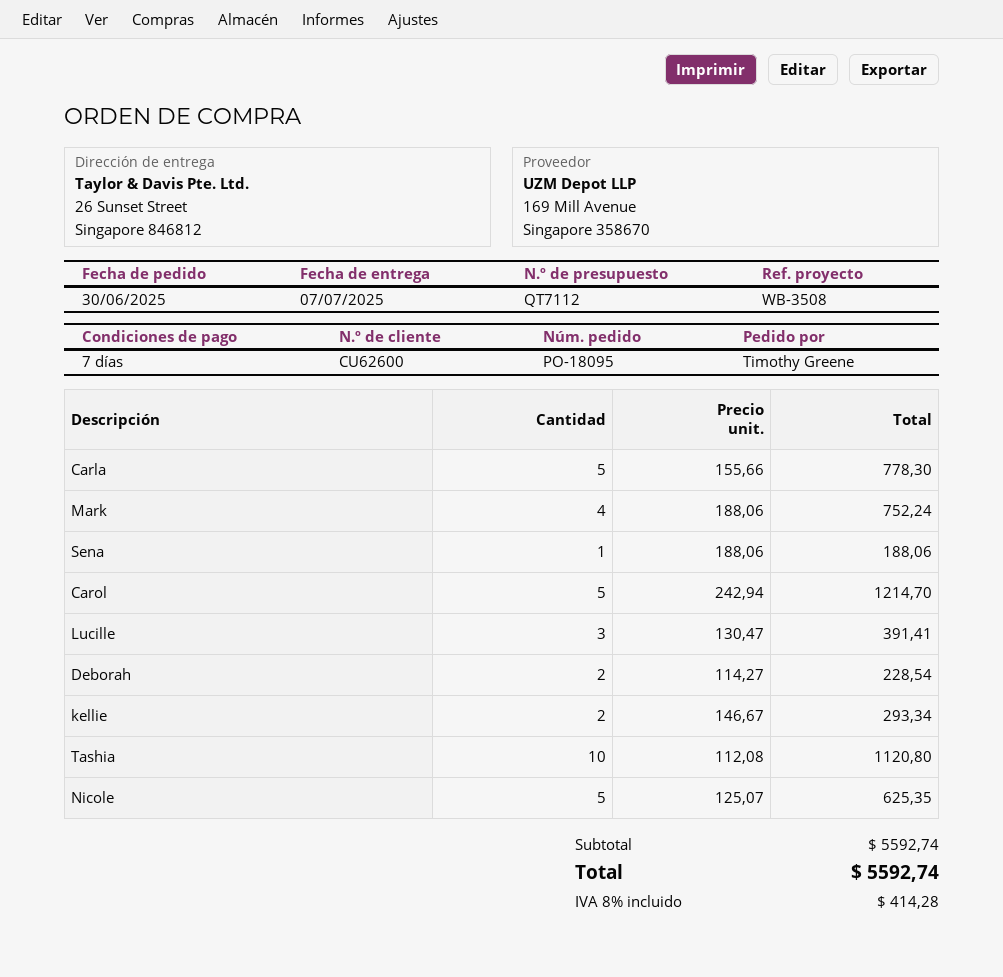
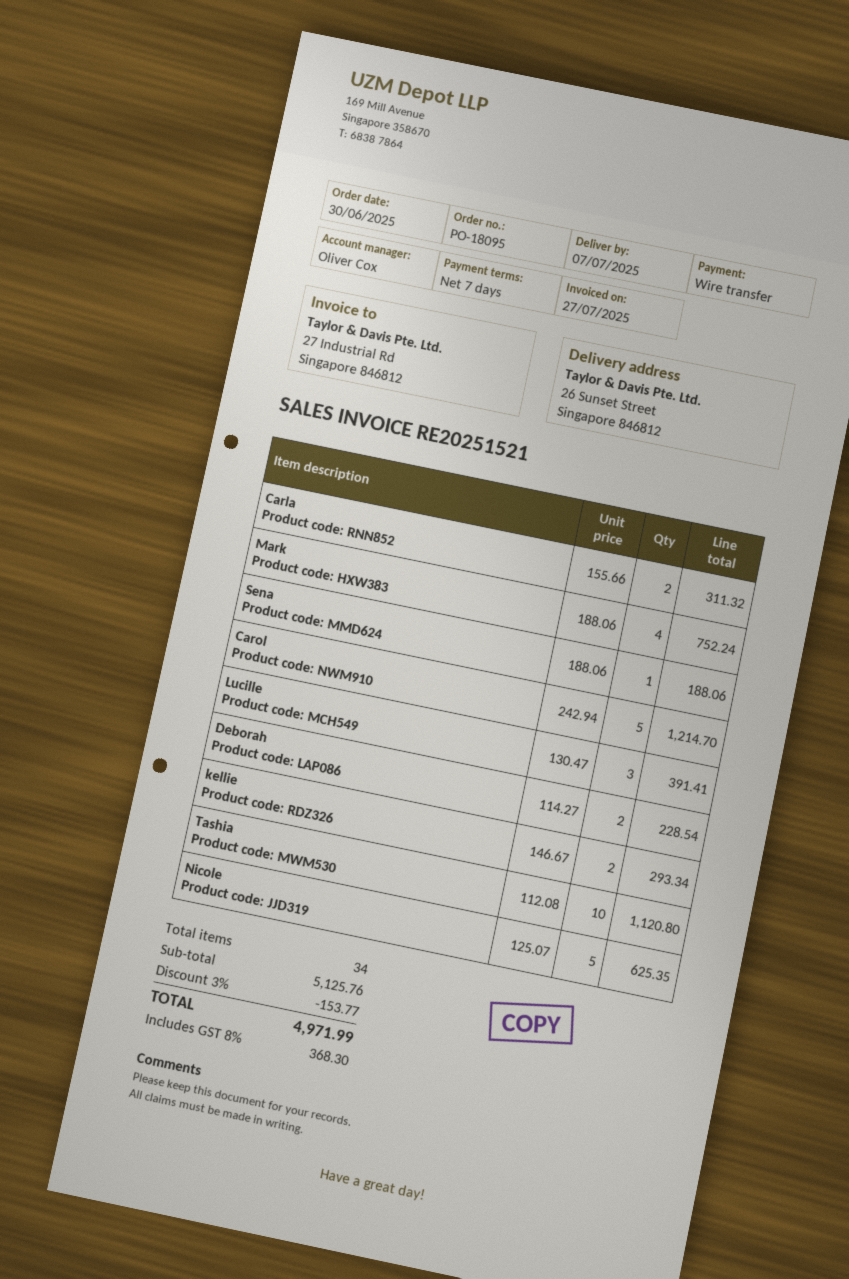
Carla: 5 x 155.66 = 778.30 -> 2 x 155.66 = 311.32
subtotal: 5592.74 -> 5125.76
discount: none -> 3% = 153.77
tax: 8% = 414.28 -> 8% = 368.30
total: 5592.74 -> 4971.99

